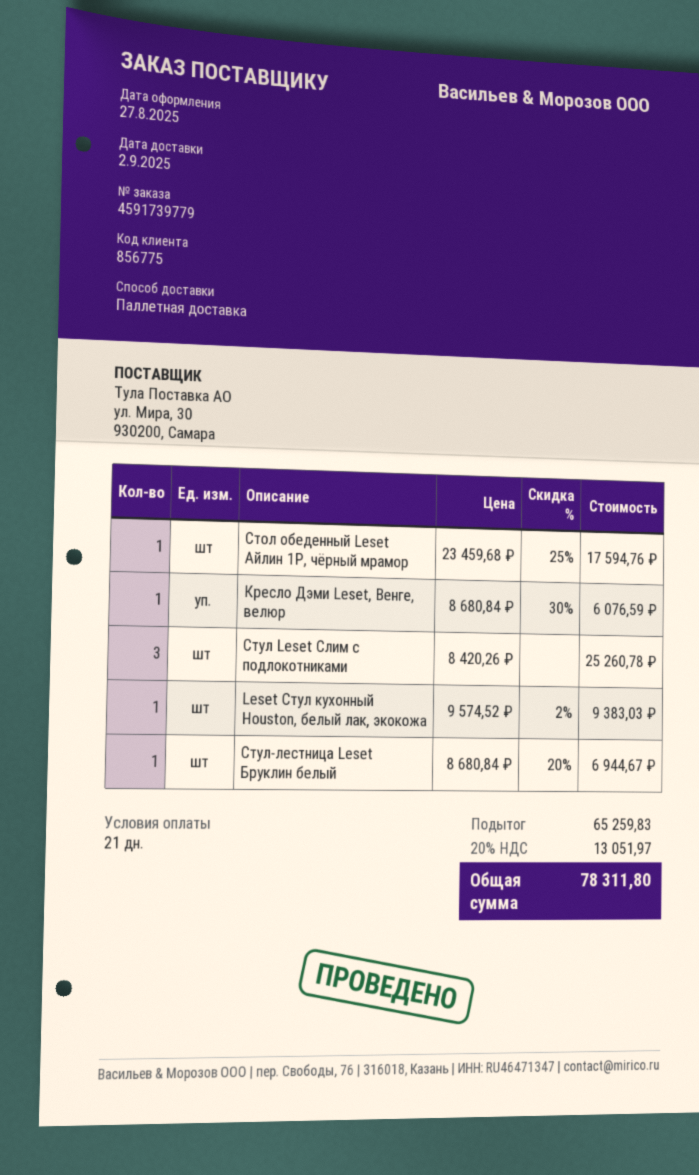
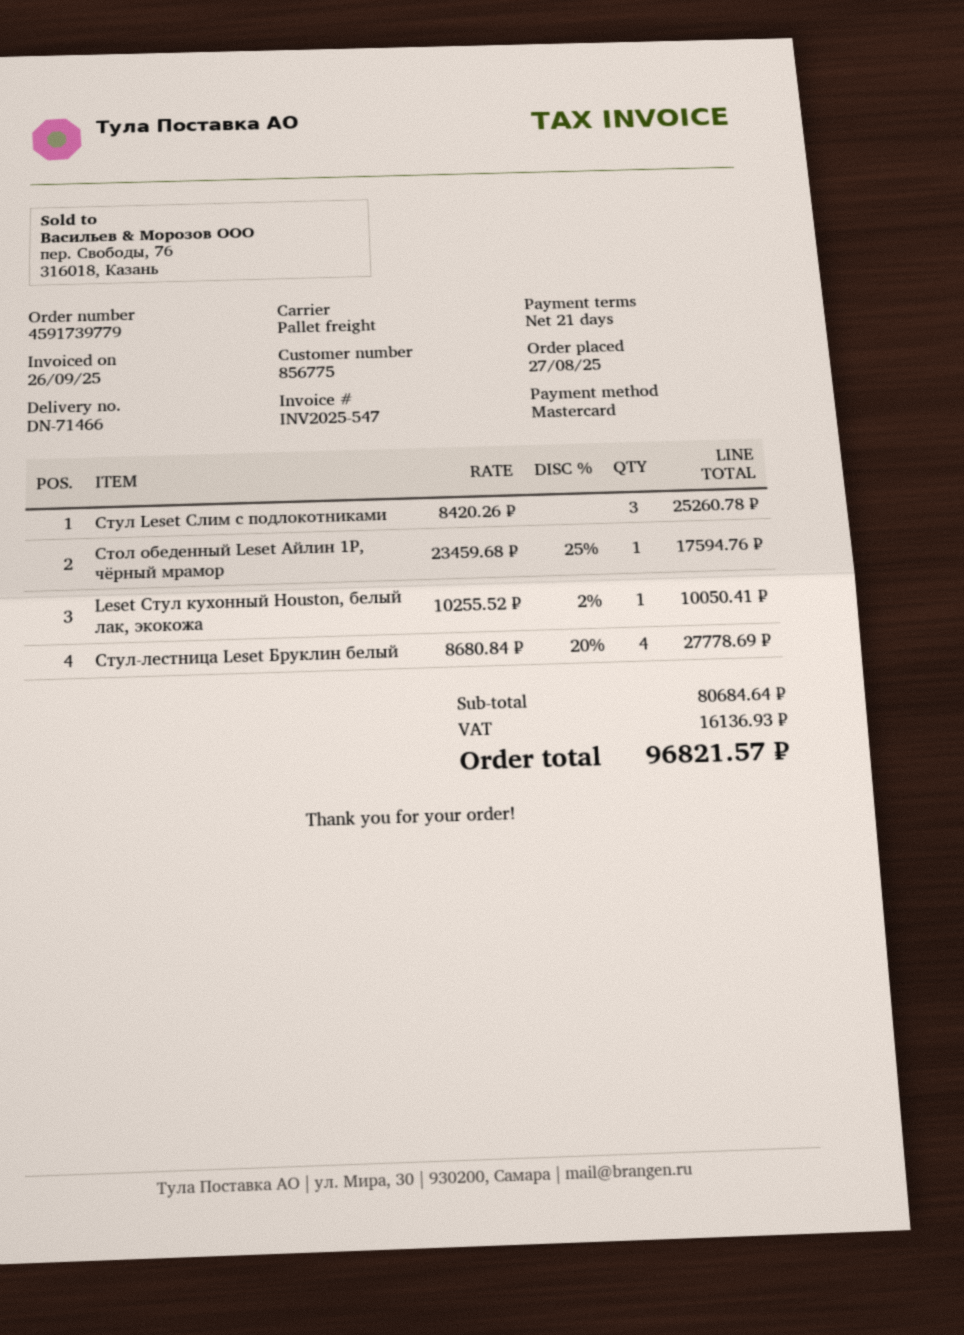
Кресло Дэми Leset, Венге, велюр: 1 x 8680.84 - 30% = 6076.59 -> none
Leset Стул кухонный Houston, белый лак, экокожа: 1 x 9574.52 - 2% = 9383.03 -> 1 x 10255.52 - 2% = 10050.41
Стул-лестница Leset Бруклин белый: 1 x 8680.84 - 20% = 6944.67 -> 4 x 8680.84 - 20% = 27778.69
subtotal: 65259.83 -> 80684.64
tax: 13051.97 -> 16136.93
total: 78311.80 -> 96821.57

